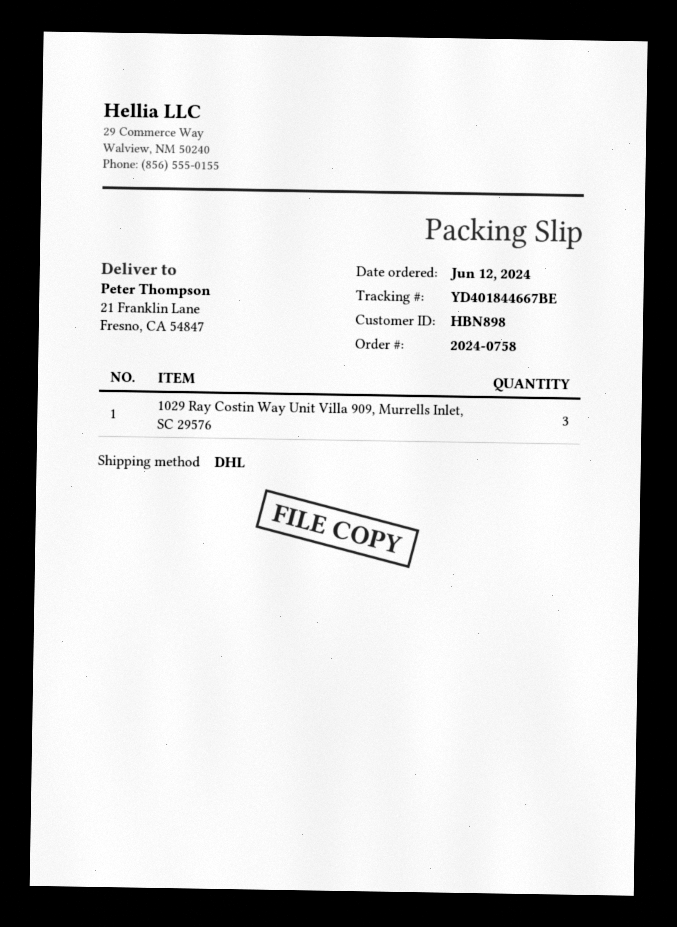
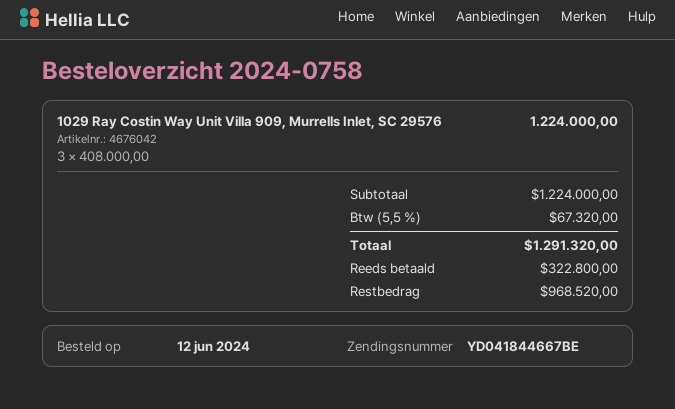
tracking number: YD401844667BE -> YD041844667BE

